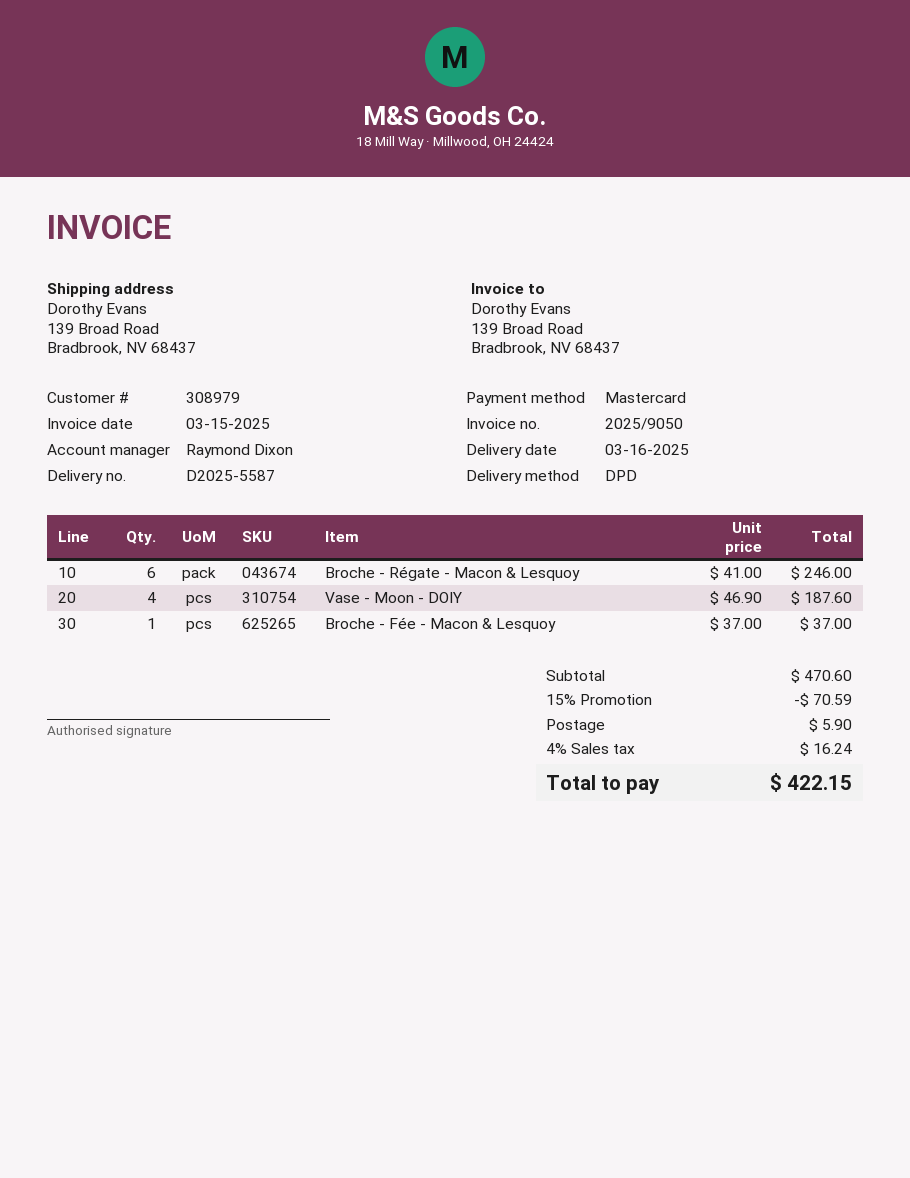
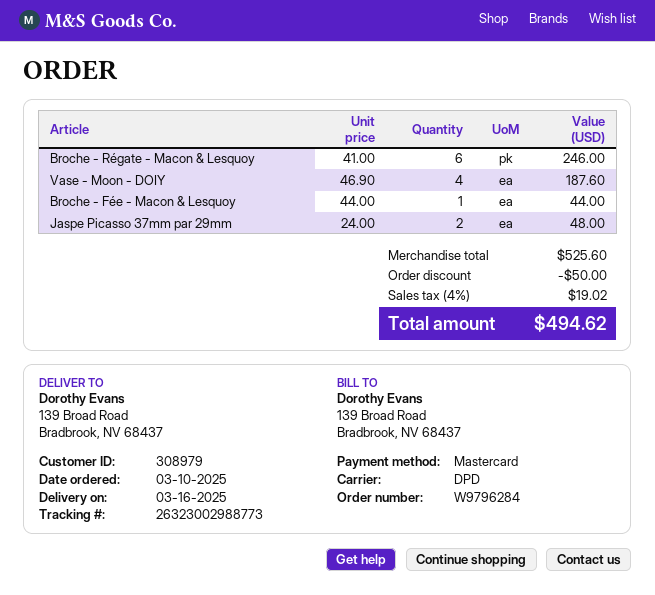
Broche - Fée - Macon & Lesquoy: 1 x 37.00 = 37.00 -> 1 x 44.00 = 44.00
Jaspe Picasso 37mm par 29mm: none -> 2 x 24.00 = 48.00
subtotal: 470.60 -> 525.60
discount: 70.59 -> 50.00
shipping: 5.90 -> none
tax: 4% = 16.24 -> 4% = 19.02
total: 422.15 -> 494.62

